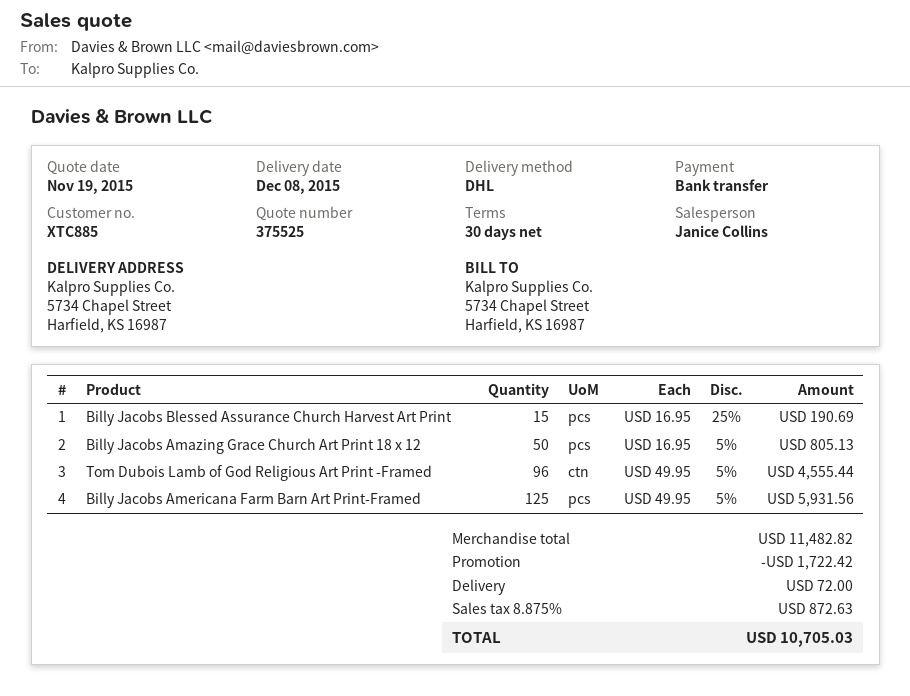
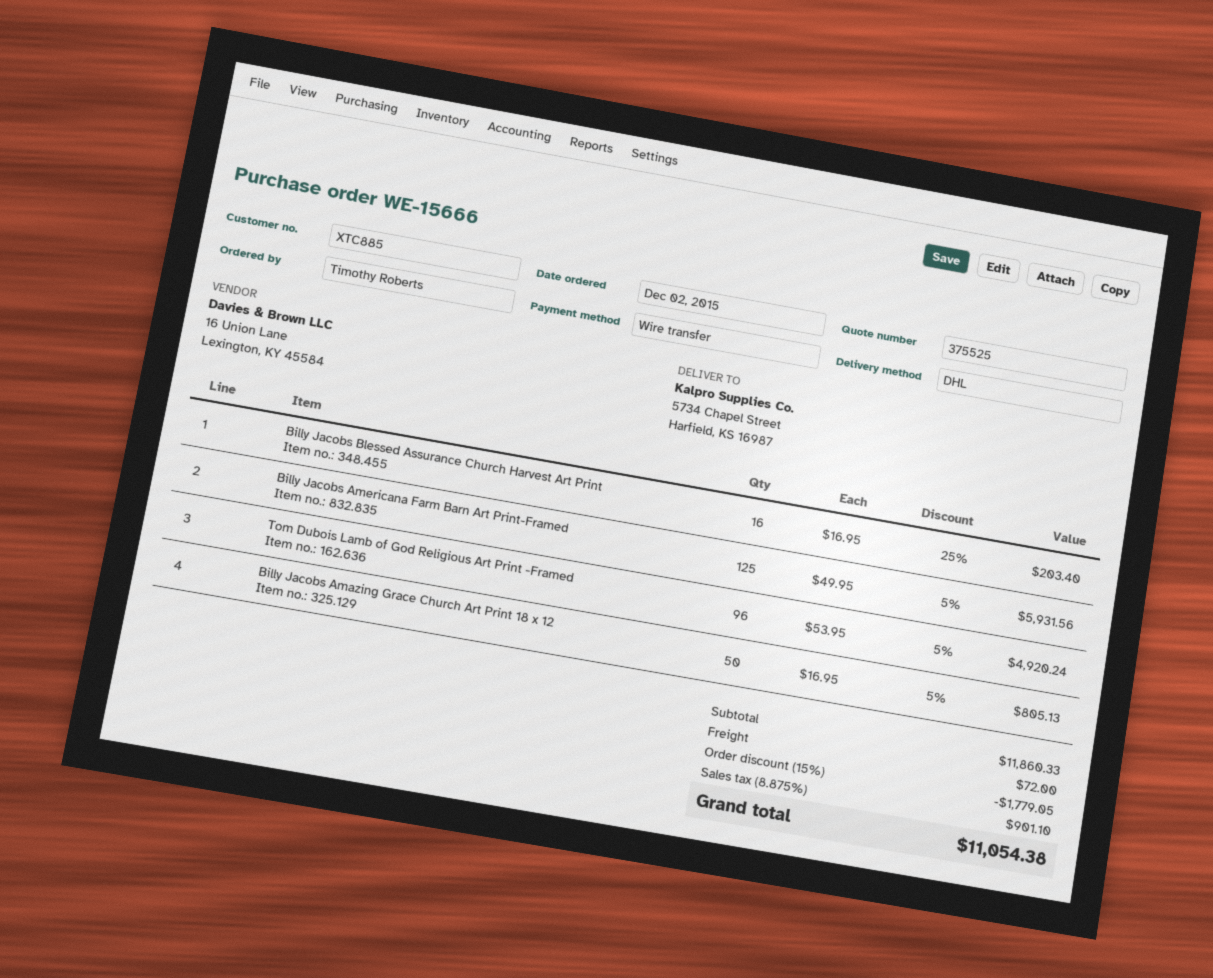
Billy Jacobs Blessed Assurance Church Harvest Art Print: 15 x 16.95 - 25% = 190.69 -> 16 x 16.95 - 25% = 203.40
Tom Dubois Lamb of God Religious Art Print -Framed: 96 x 49.95 - 5% = 4555.44 -> 96 x 53.95 - 5% = 4920.24
subtotal: 11482.82 -> 11860.33
discount: 1722.42 -> 1779.05
tax: 8.875% = 872.63 -> 8.875% = 901.10
total: 10705.03 -> 11054.38

